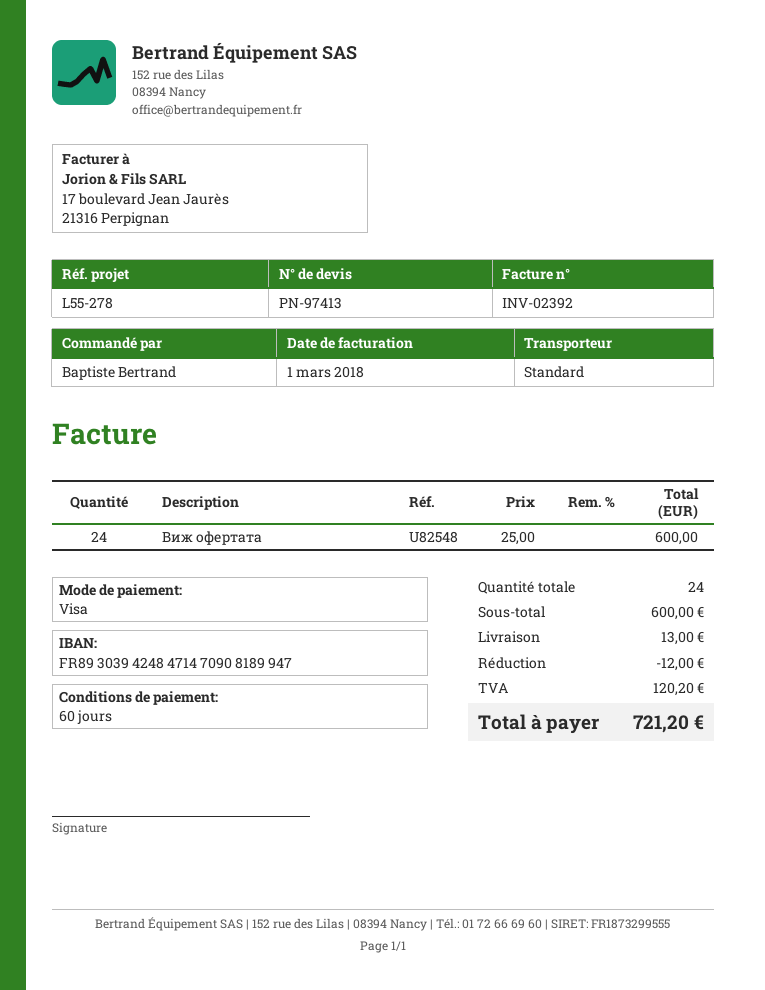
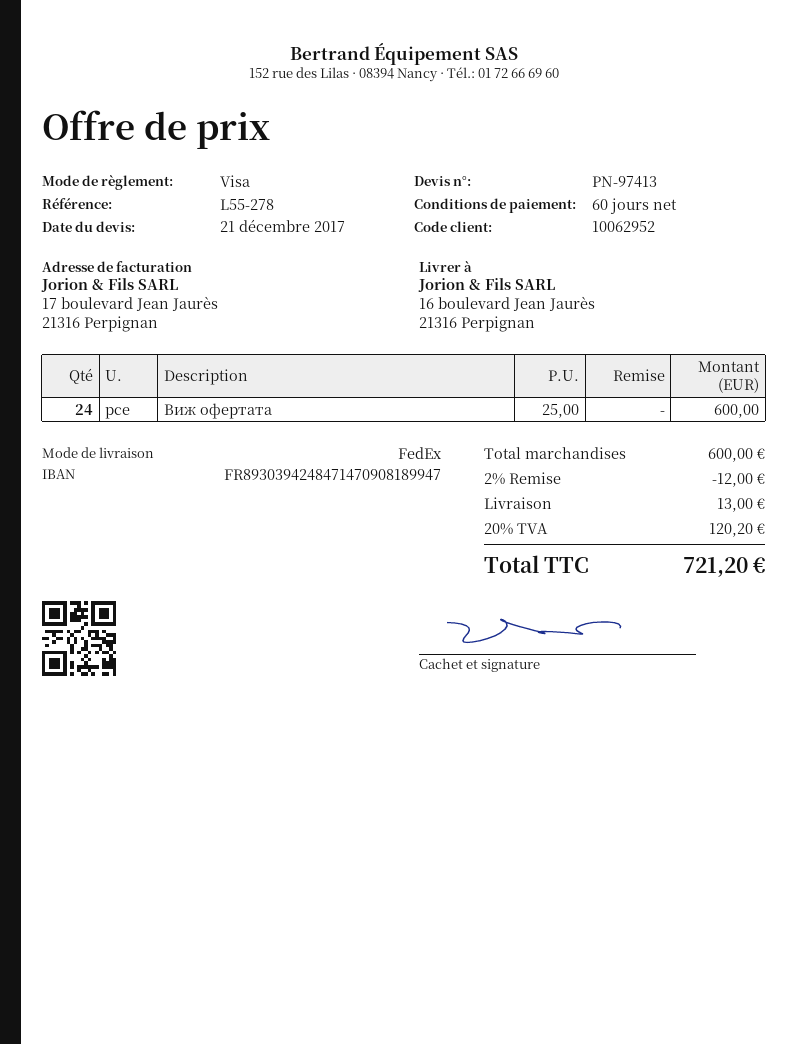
shipping method: standard -> FedEx

